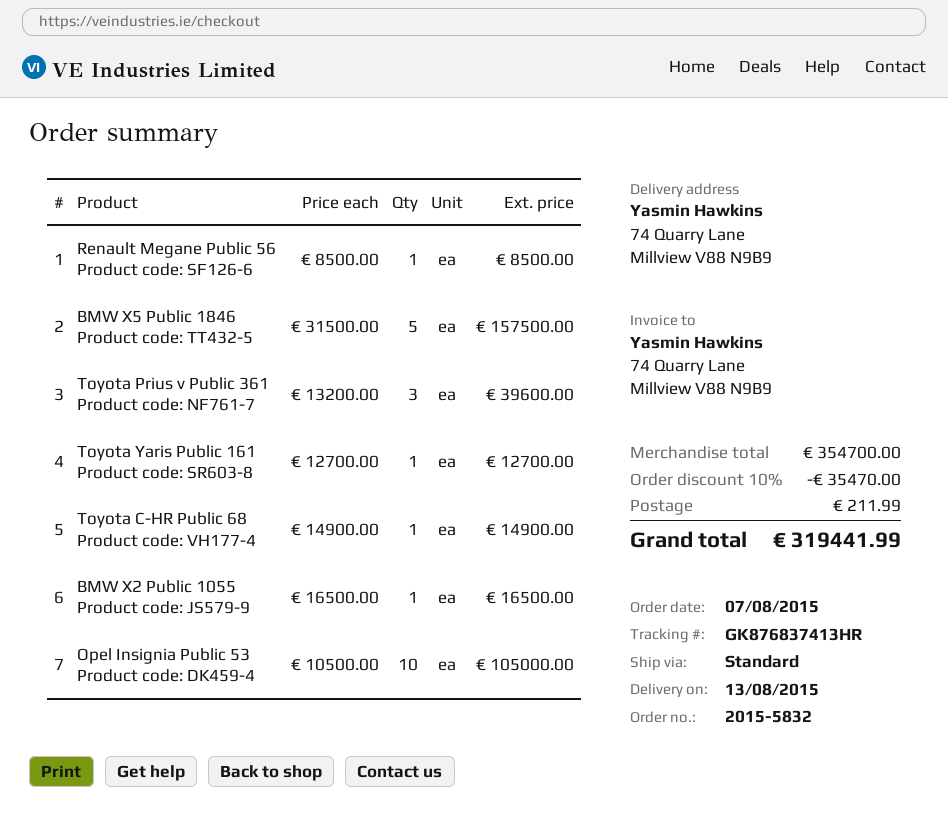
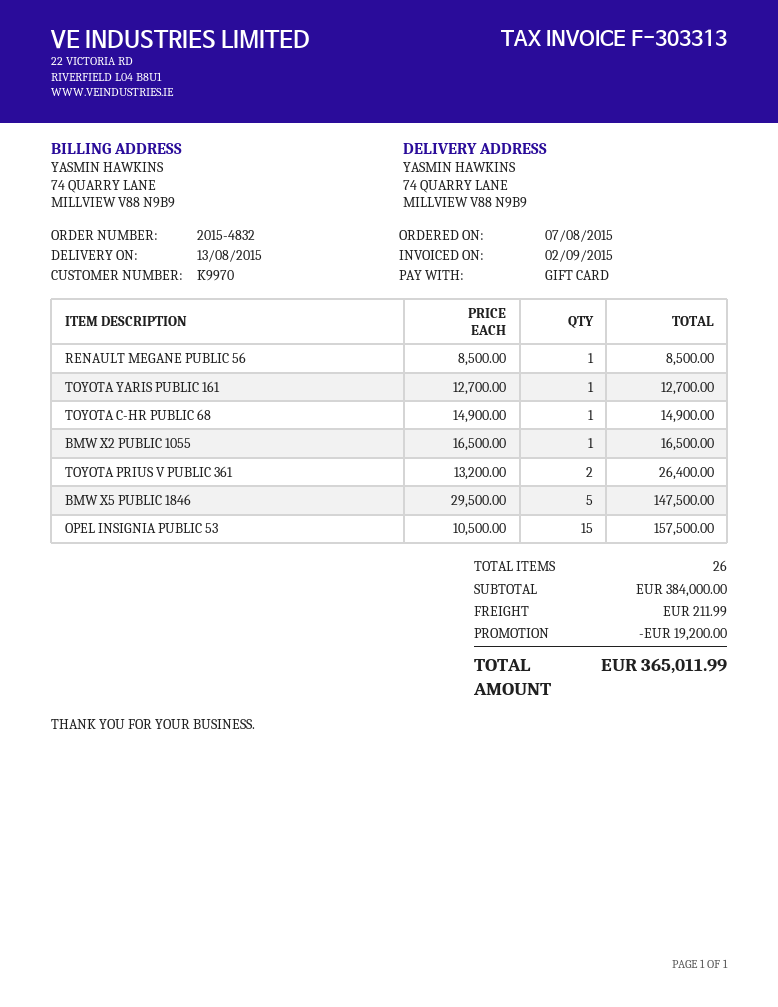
order number: 2015-5832 -> 2015-4832
BMW X5 Public 1846: 5 x 31500.00 = 157500.00 -> 5 x 29500.00 = 147500.00
Toyota Prius v Public 361: 3 x 13200.00 = 39600.00 -> 2 x 13200.00 = 26400.00
Opel Insignia Public 53: 10 x 10500.00 = 105000.00 -> 15 x 10500.00 = 157500.00
subtotal: 354700.00 -> 384000.00
discount: 35470.00 -> 19200.00
total: 319441.99 -> 365011.99

